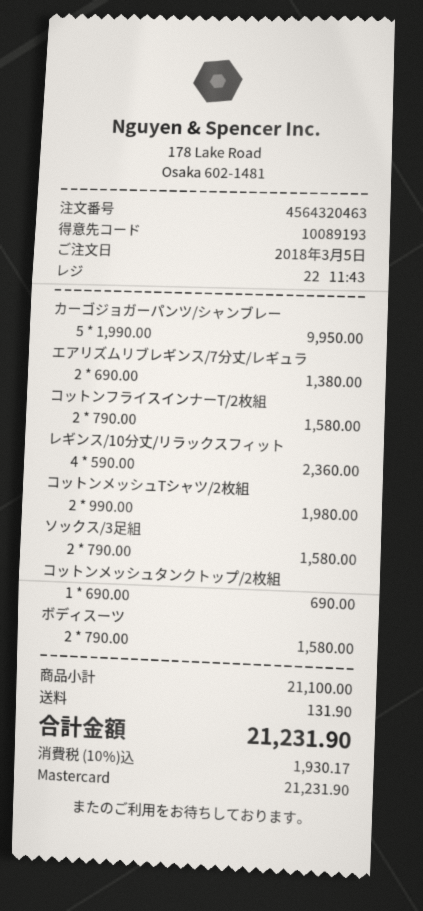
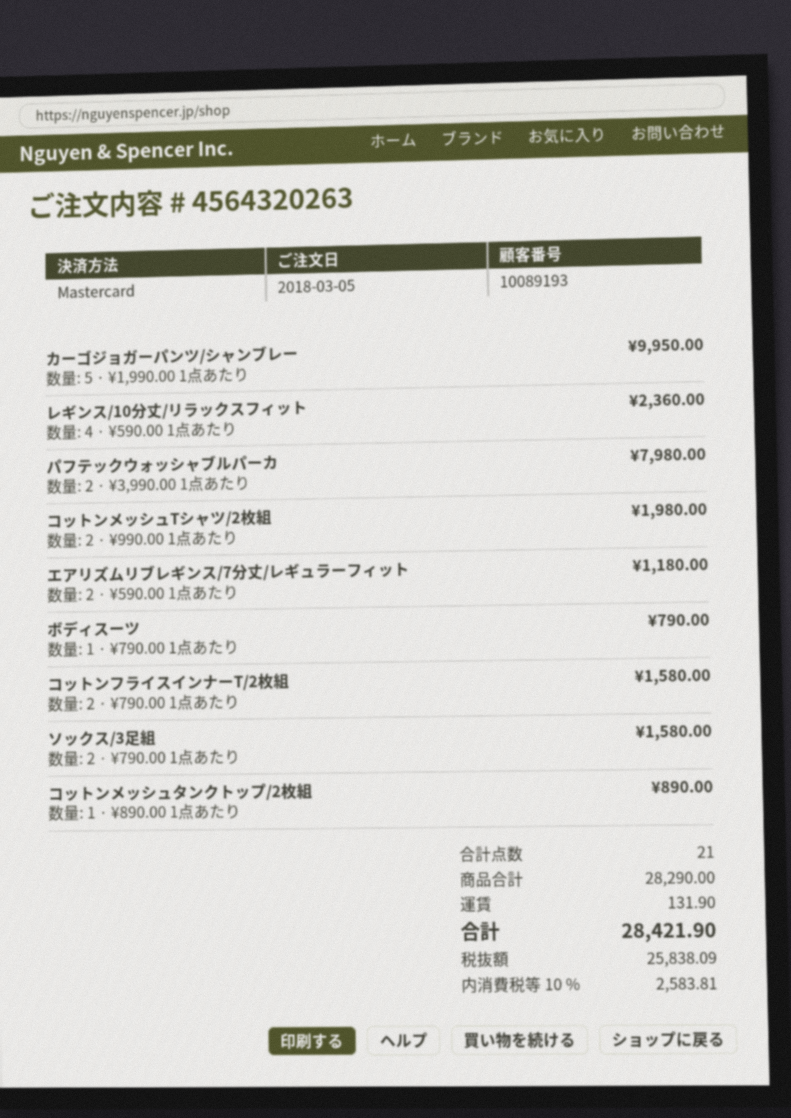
order number: 4564320463 -> 4564320263
エアリズムリブレギンス/7分丈/レギュラ: 2 x 690.00 = 1380.00 -> 2 x 590.00 = 1180.00
コットンメッシュタンクトップ/2枚組: 1 x 690.00 = 690.00 -> 1 x 890.00 = 890.00
ボディスーツ: 2 x 790.00 = 1580.00 -> 1 x 790.00 = 790.00
パフテックウォッシャブルパーカ: none -> 2 x 3990.00 = 7980.00
subtotal: 21100.00 -> 28290.00
tax: 10% = 1930.17 -> 10% = 2583.81
total: 21231.90 -> 28421.90

